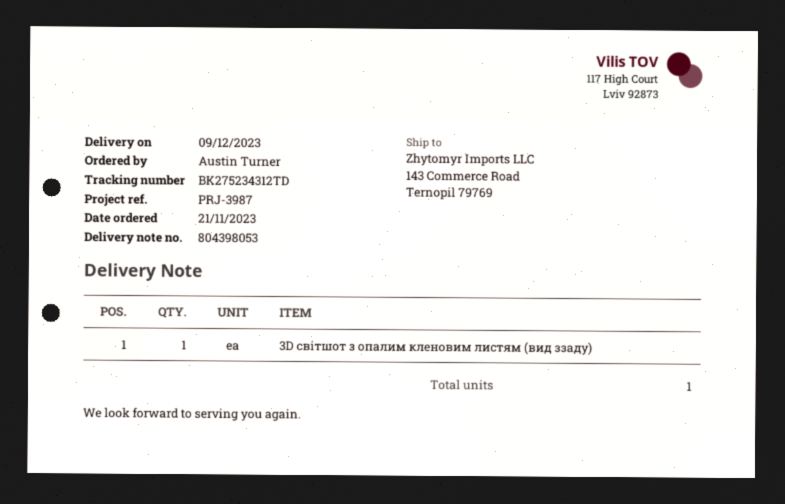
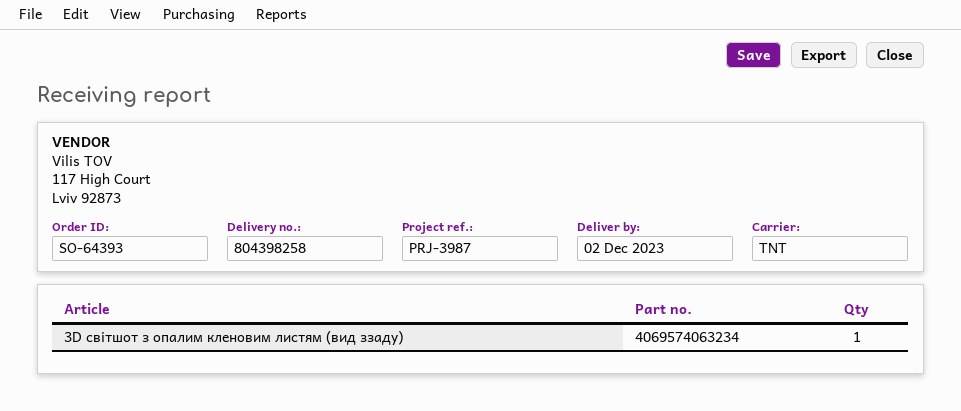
delivery note number: 804398053 -> 804398258
delivery date: 2023-12-09 -> 2023-12-02

